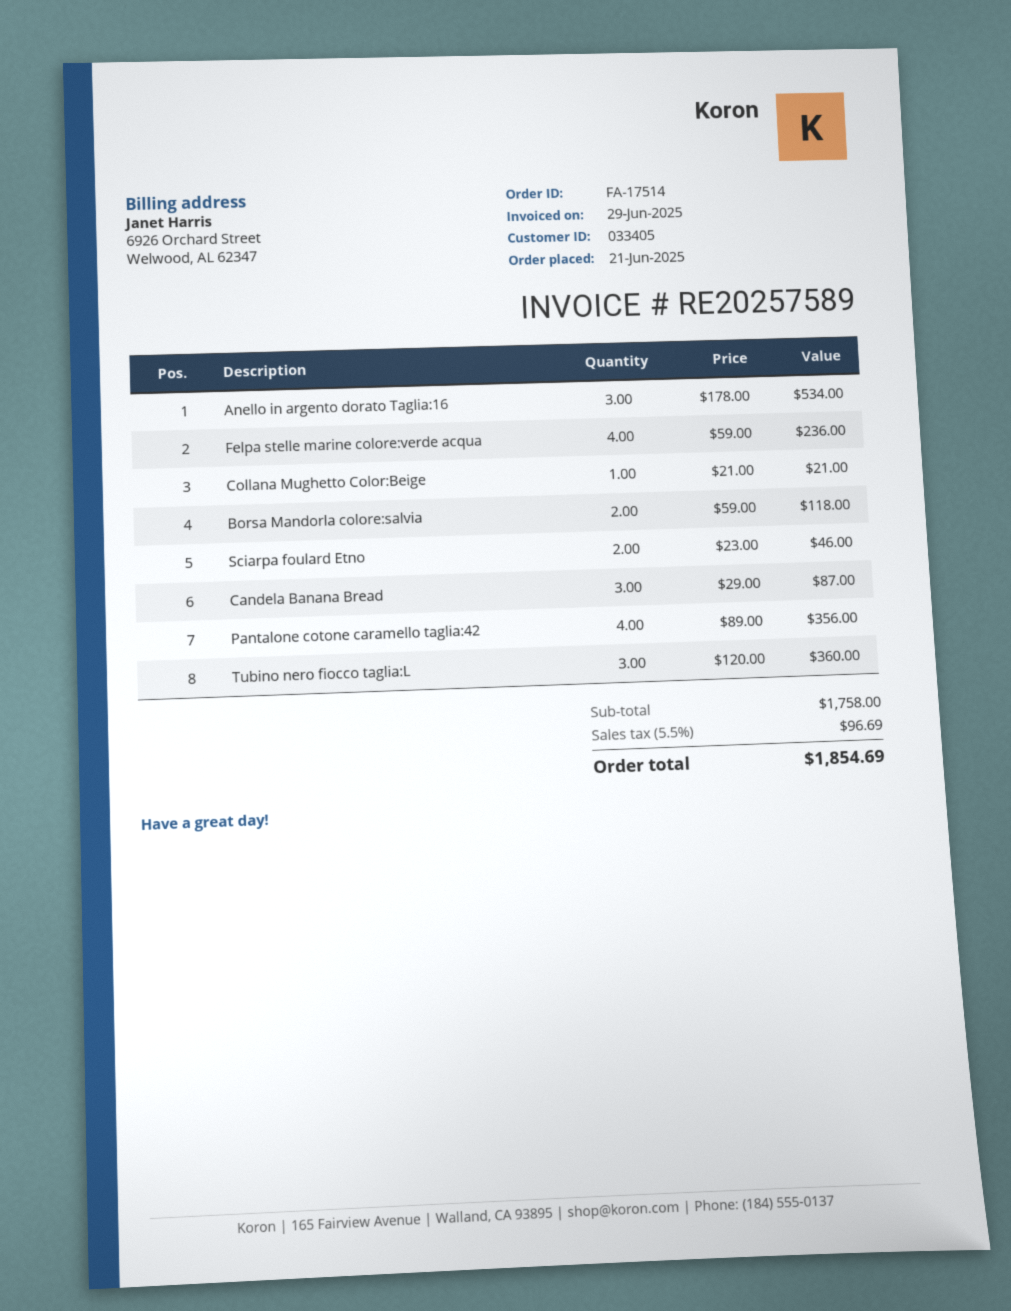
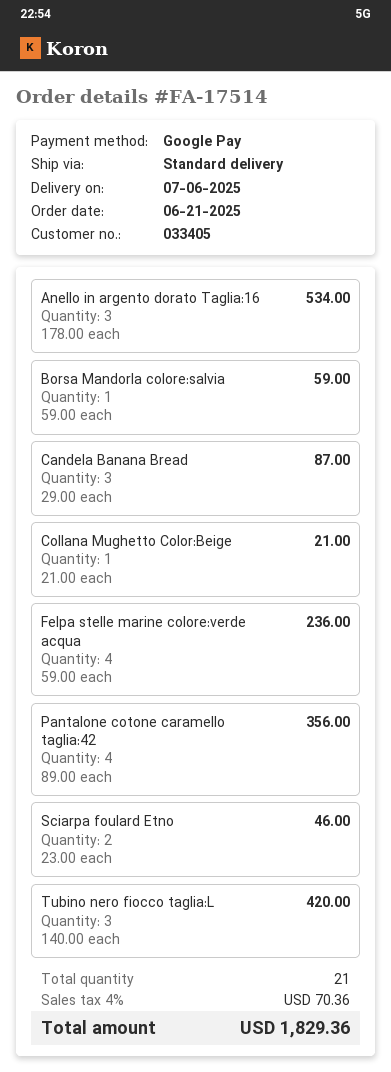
Borsa Mandorla colore:salvia: 2 x 59.00 = 118.00 -> 1 x 59.00 = 59.00
Tubino nero fiocco taglia:L: 3 x 120.00 = 360.00 -> 3 x 140.00 = 420.00
tax: 5.5% = 96.69 -> 4% = 70.36
total: 1854.69 -> 1829.36

